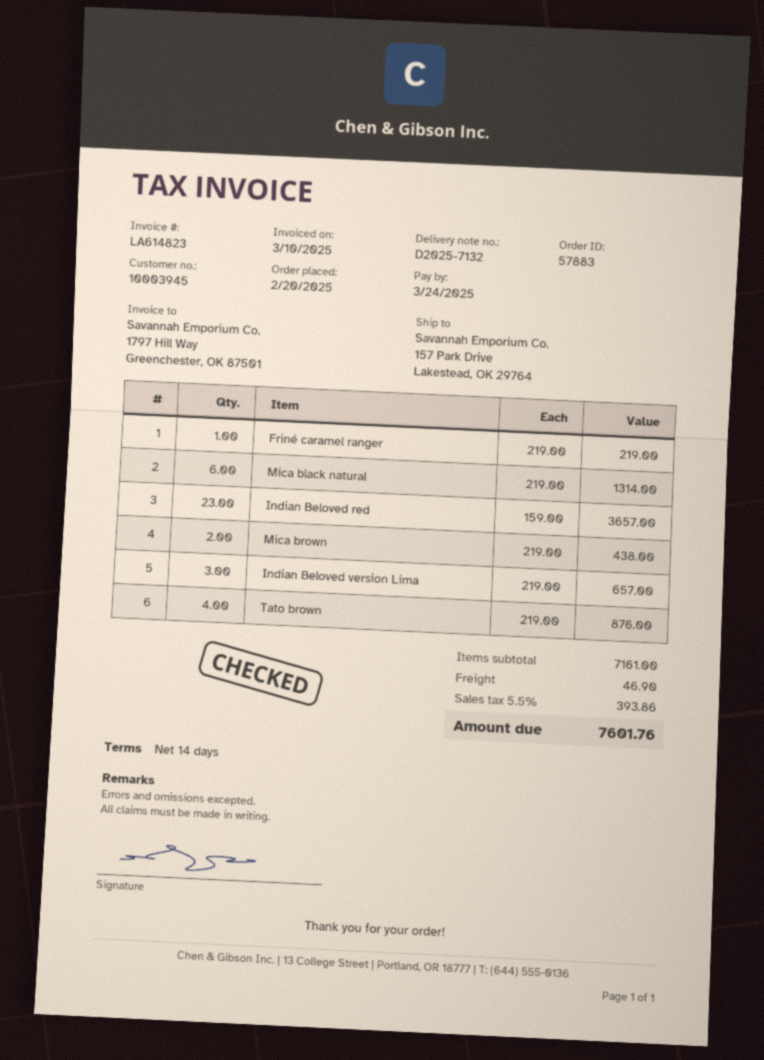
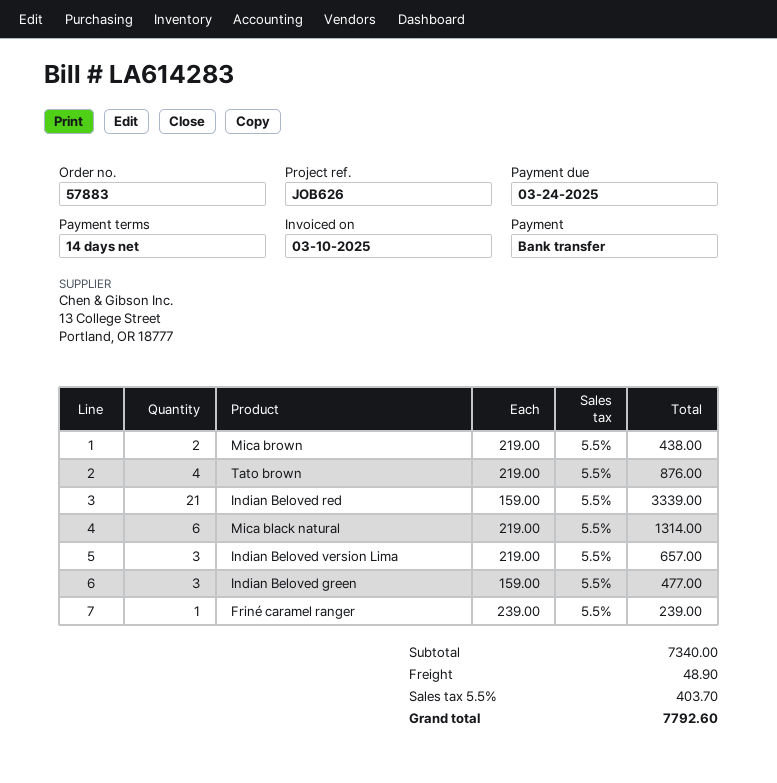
invoice number: LA614823 -> LA614283
Friné caramel ranger: 1 x 219.00 = 219.00 -> 1 x 239.00 = 239.00
Indian Beloved red: 23 x 159.00 = 3657.00 -> 21 x 159.00 = 3339.00
Indian Beloved green: none -> 3 x 159.00 = 477.00
subtotal: 7161.00 -> 7340.00
shipping: 46.90 -> 48.90
tax: 5.5% = 393.86 -> 5.5% = 403.70
total: 7601.76 -> 7792.60

